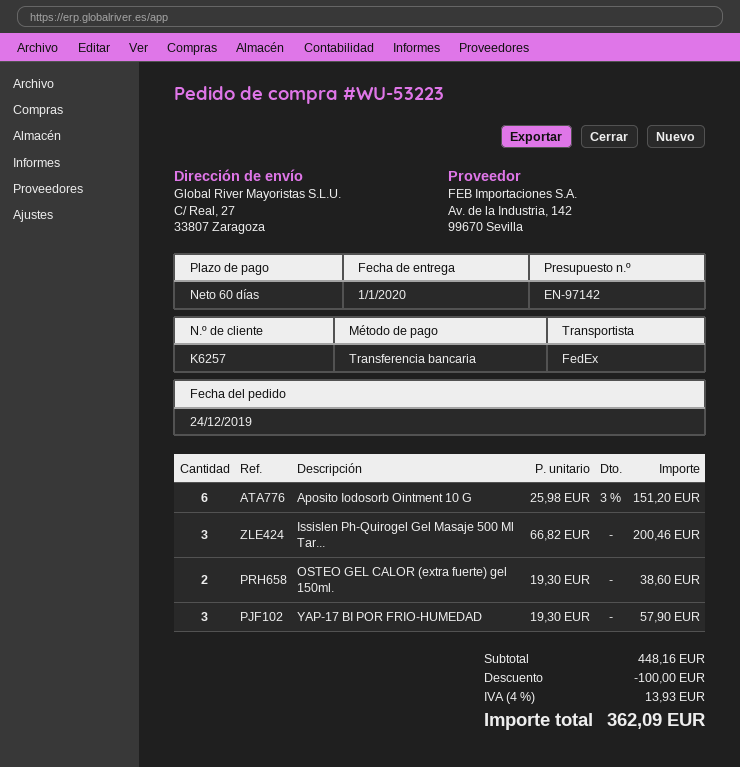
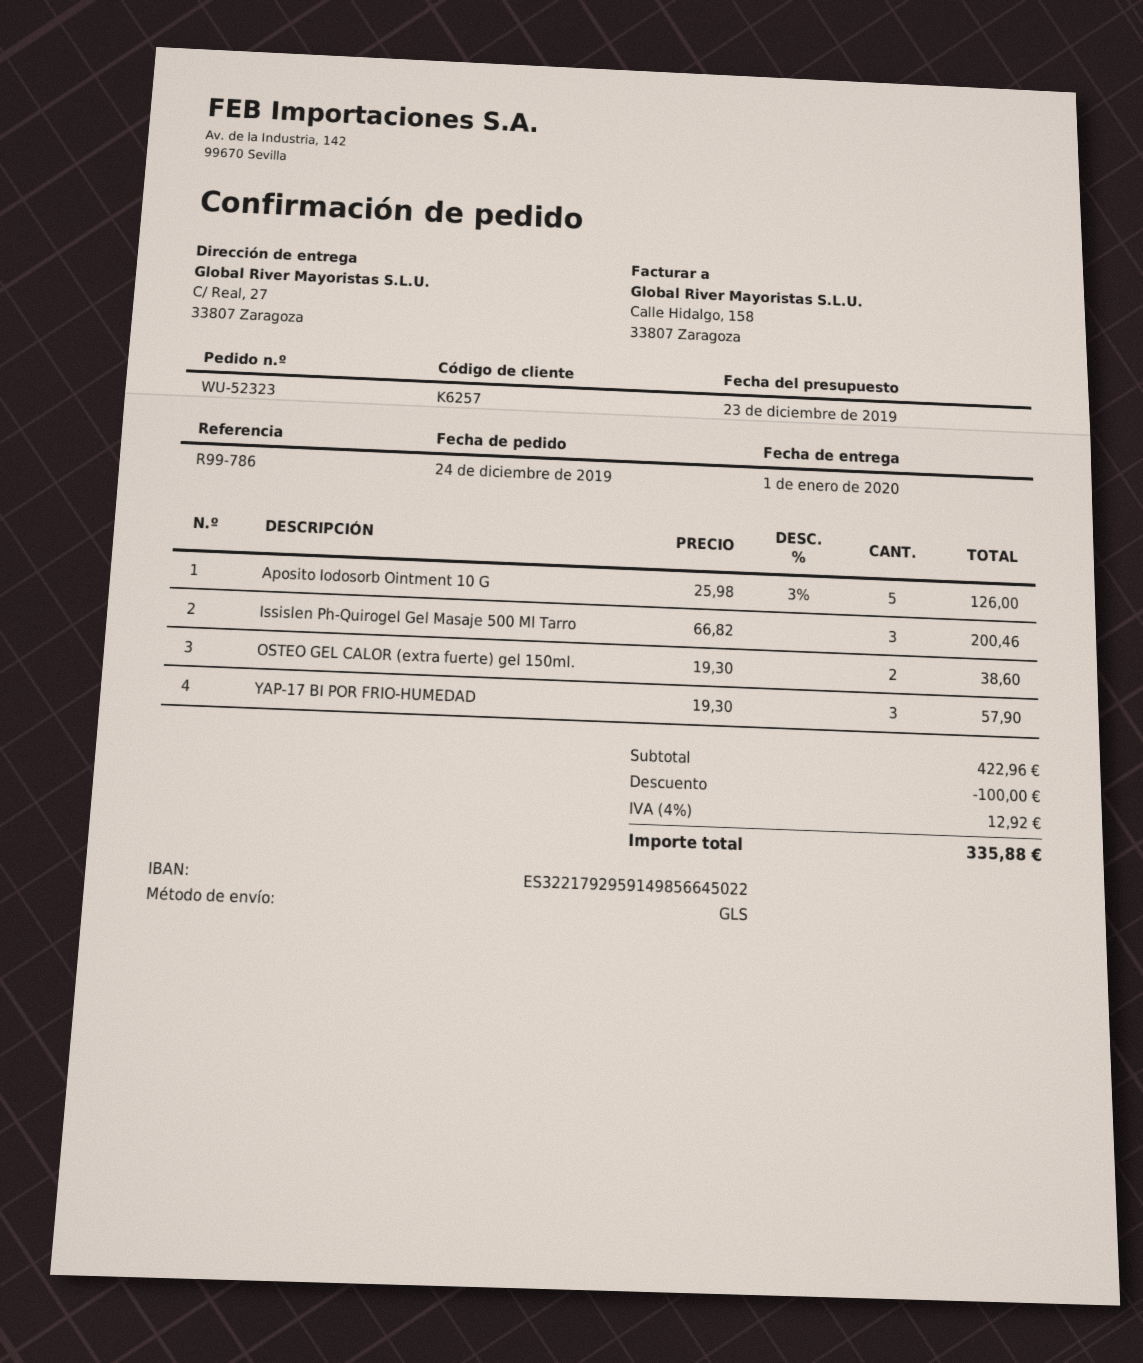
order number: WU-53223 -> WU-52323
shipping method: FedEx -> GLS
Aposito Iodosorb Ointment 10 G: 6 x 25.98 - 3% = 151.20 -> 5 x 25.98 - 3% = 126.00
subtotal: 448.16 -> 422.96
tax: 4% = 13.93 -> 4% = 12.92
total: 362.09 -> 335.88

